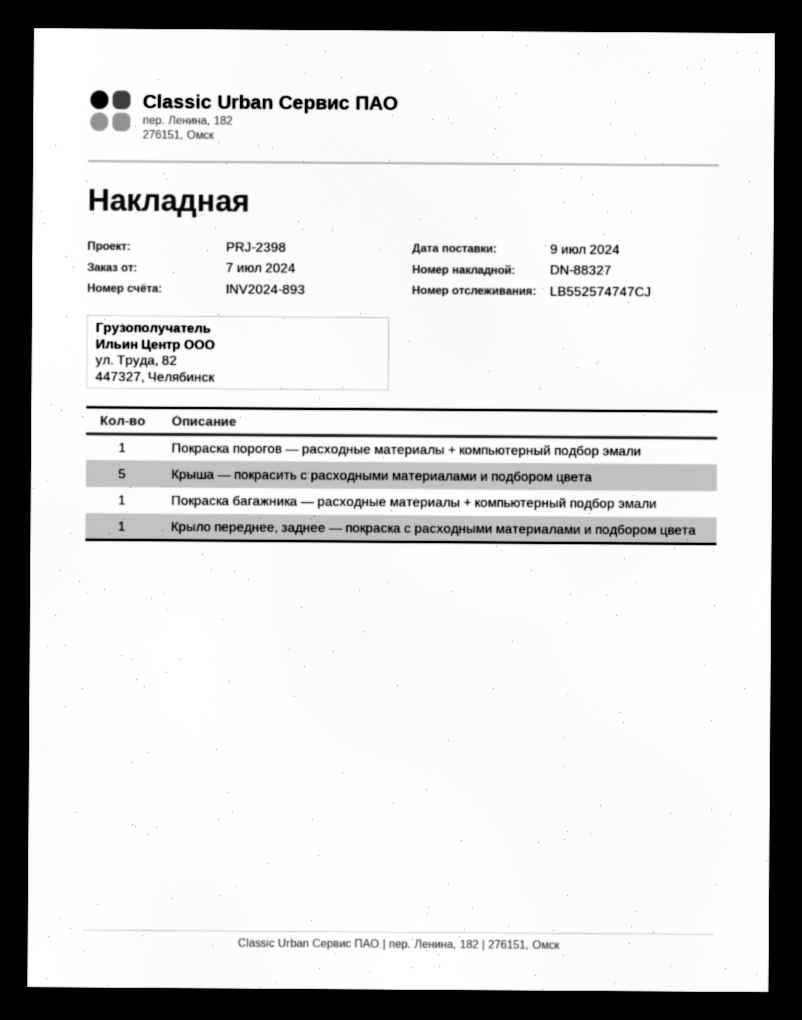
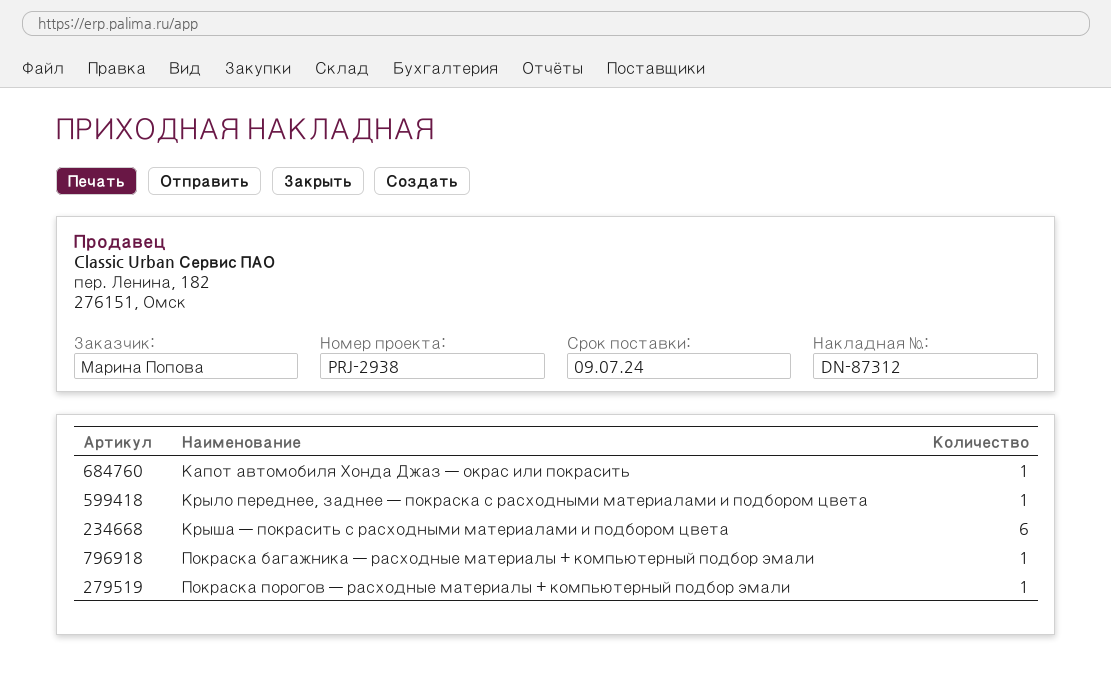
delivery note number: DN-88327 -> DN-87312
reference: PRJ-2398 -> PRJ-2938
Крыша — покрасить с расходными материалами и подбором цвета: 5 -> 6
Капот автомобиля Хонда Джаз — окрас или покрасить: none -> 1

